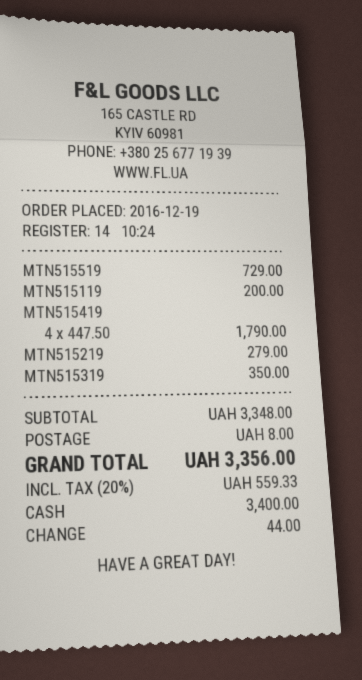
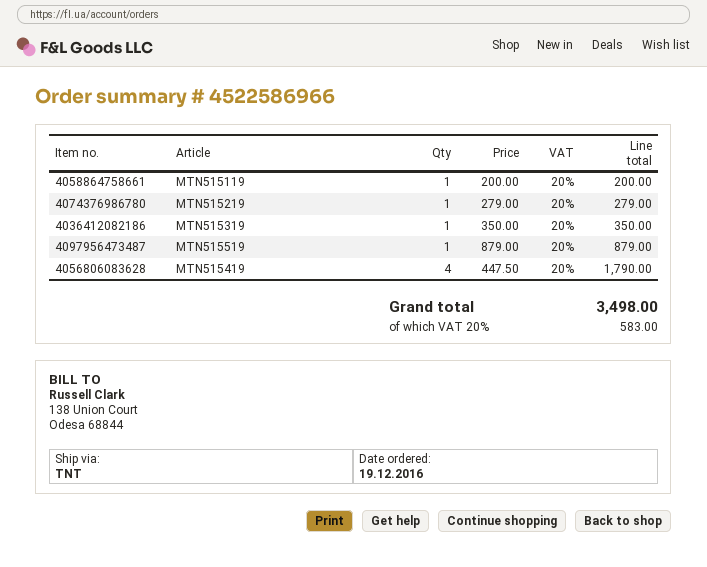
MTN515519: 1 x 729.00 = 729.00 -> 1 x 879.00 = 879.00
shipping: 8.00 -> none
tax: 20% = 559.33 -> 20% = 583.00
total: 3356.00 -> 3498.00

